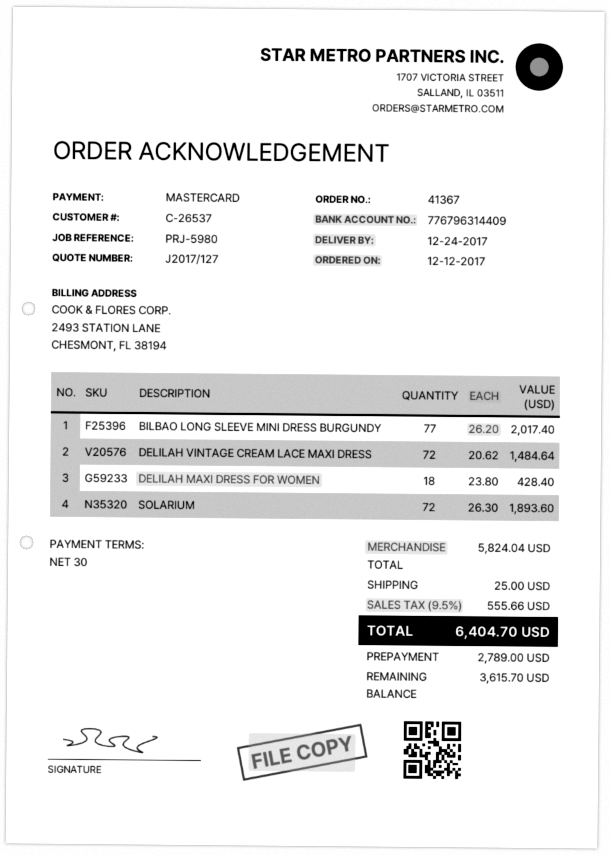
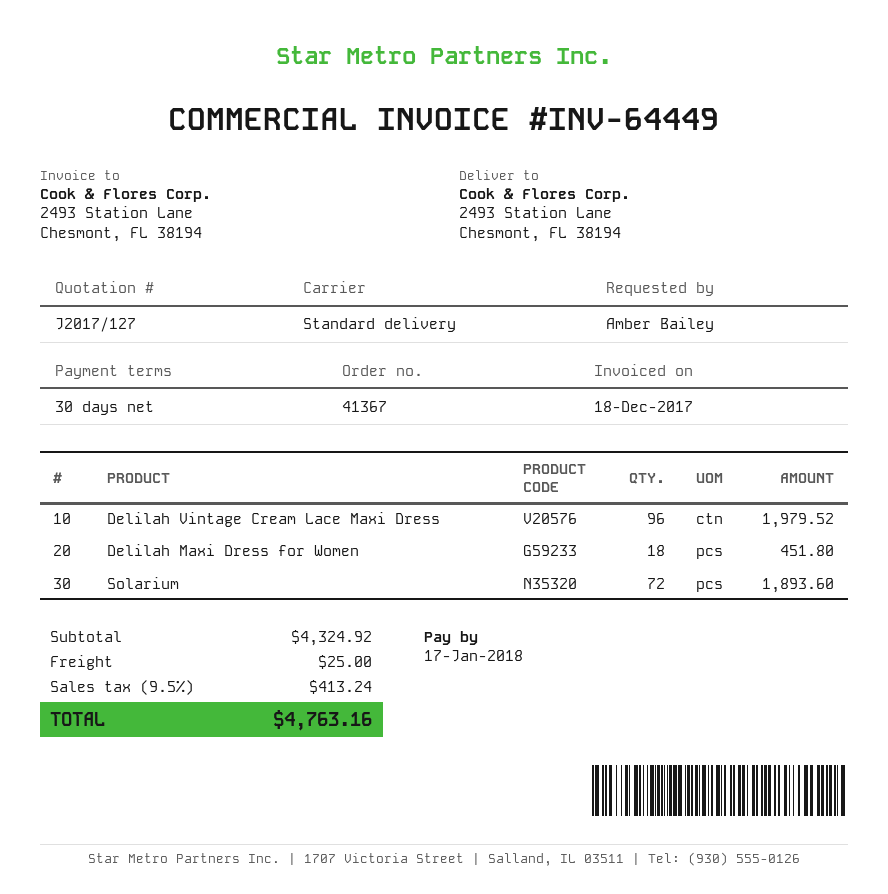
BILBAO LONG SLEEVE MINI DRESS BURGUNDY: 77 for 2017.40 -> none
DELILAH VINTAGE CREAM LACE MAXI DRESS: 72 for 1484.64 -> 96 for 1979.52
DELILAH MAXI DRESS FOR WOMEN: 18 for 428.40 -> 18 for 451.80
subtotal: 5824.04 -> 4324.92
tax: 9.5% = 555.66 -> 9.5% = 413.24
total: 6404.70 -> 4763.16

